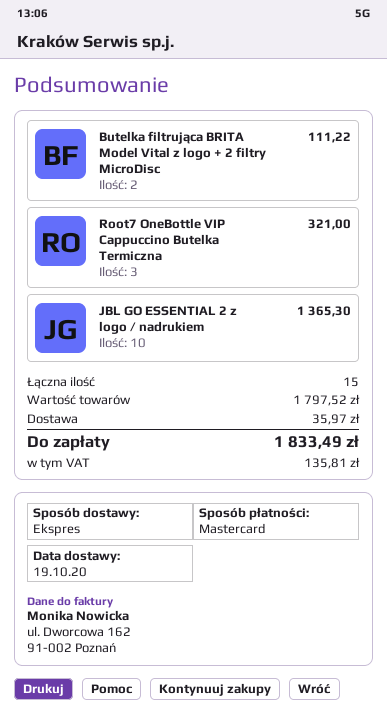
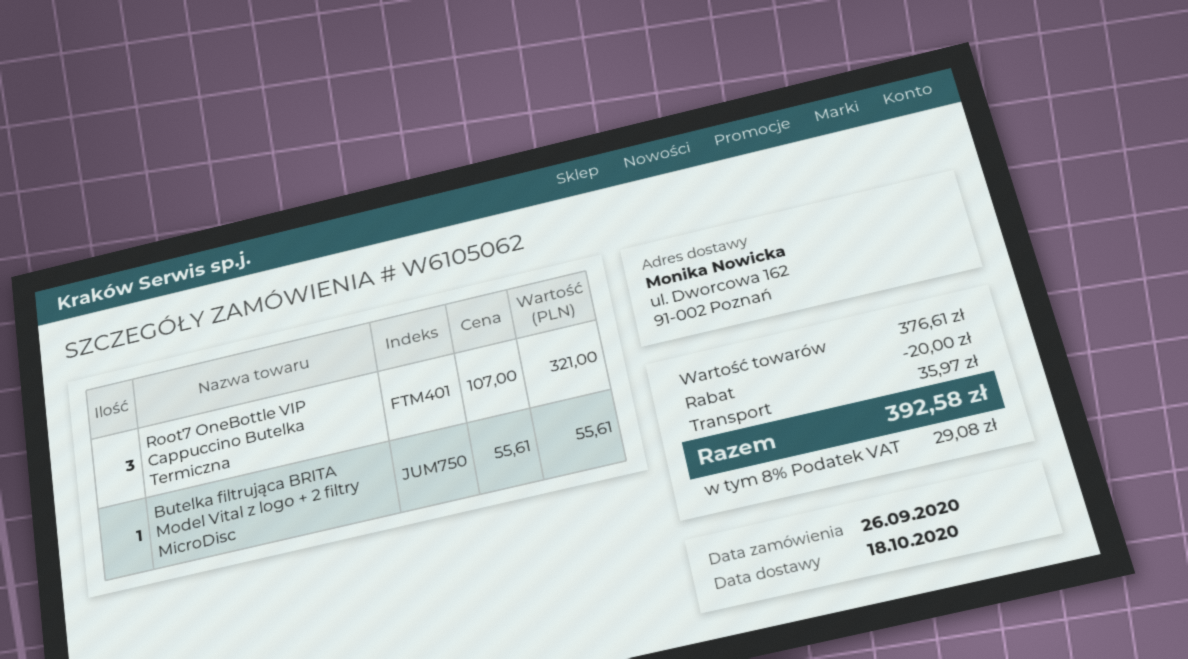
delivery date: 2020-10-19 -> 2020-10-18
Butelka filtrująca BRITA Model Vital z logo + 2 filtry MicroDisc: 2 for 111.22 -> 1 for 55.61
JBL GO ESSENTIAL 2 z logo / nadrukiem: 10 for 1365.30 -> none
subtotal: 1797.52 -> 376.61
discount: none -> 20.00
tax: 135.81 -> 29.08
total: 1833.49 -> 392.58

